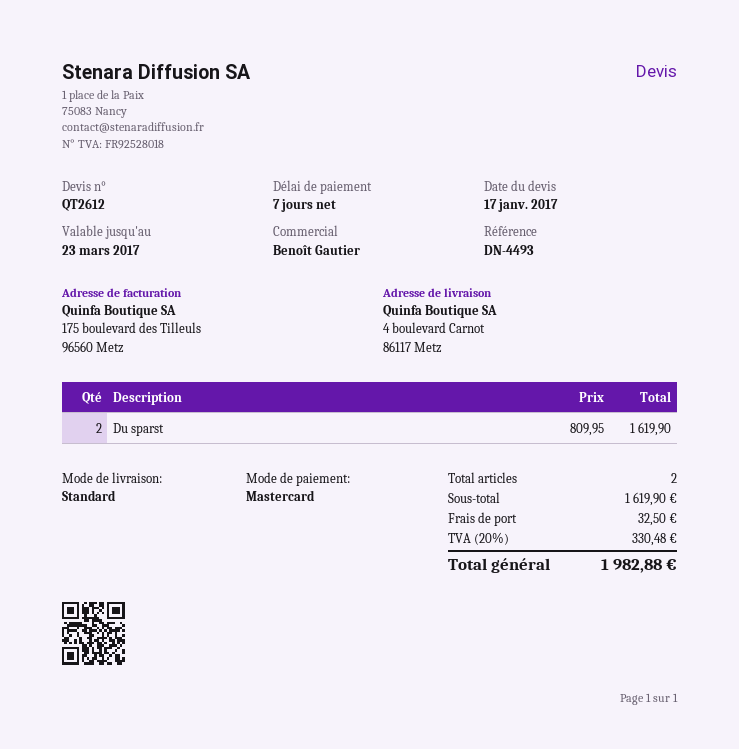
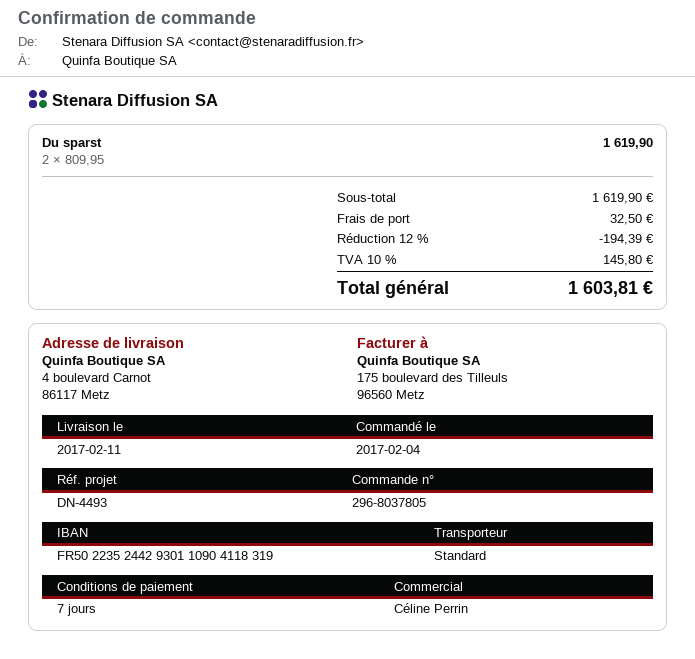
sales rep: Benoît Gautier -> Céline Perrin
discount: none -> 12% = 194.39
tax: 20% = 330.48 -> 10% = 145.80
total: 1982.88 -> 1603.81

